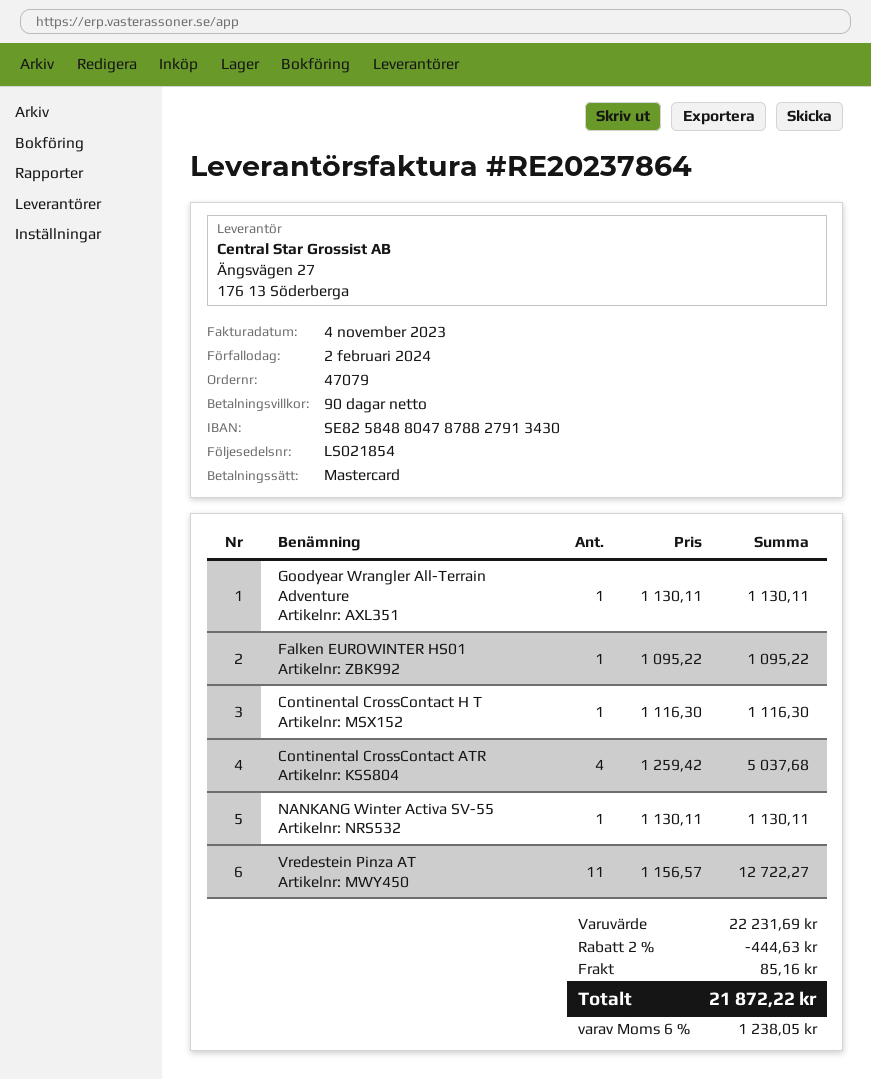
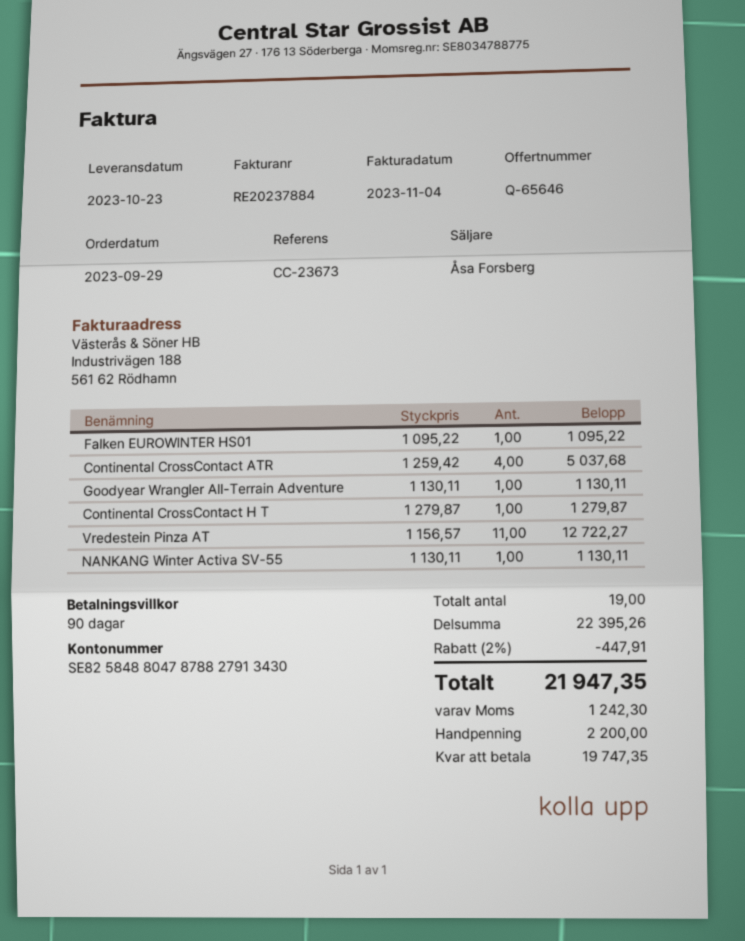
invoice number: RE20237864 -> RE20237884
Continental CrossContact H T: 1 x 1116.30 = 1116.30 -> 1 x 1279.87 = 1279.87
subtotal: 22231.69 -> 22395.26
discount: 2% = 444.63 -> 2% = 447.91
shipping: 85.16 -> none
tax: 1238.05 -> 1242.30
total: 21872.22 -> 21947.35

